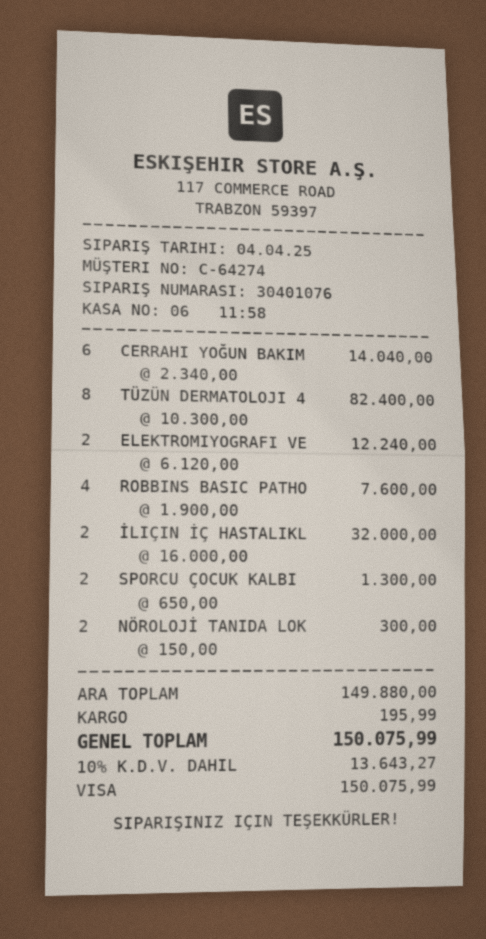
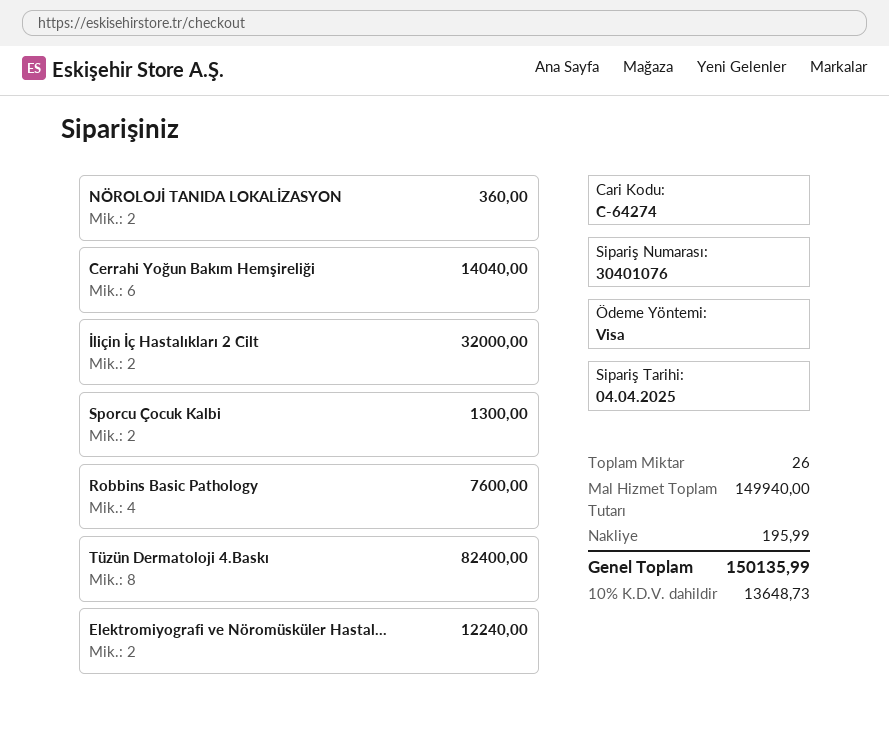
NÖROLOJİ TANIDA LOK: 2 for 300.00 -> 2 for 360.00
subtotal: 149880.00 -> 149940.00
tax: 10% = 13643.27 -> 10% = 13648.73
total: 150075.99 -> 150135.99

